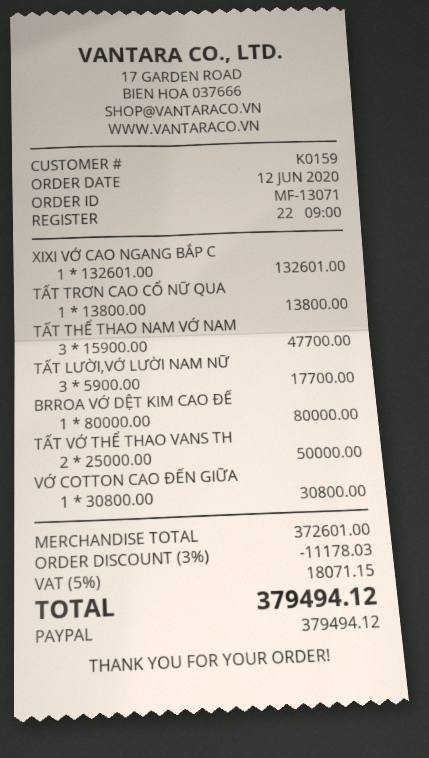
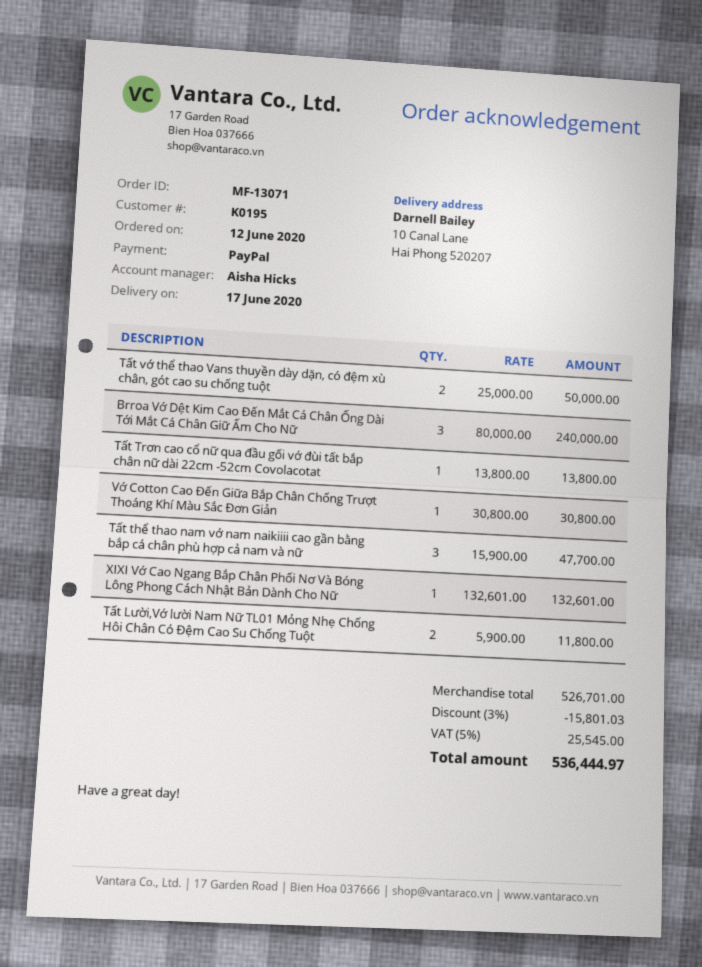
customer number: K0159 -> K0195
TẤT LƯỜI,VỚ LƯỜI NAM NỮ: 3 x 5900.00 = 17700.00 -> 2 x 5900.00 = 11800.00
BRROA VỚ DỆT KIM CAO ĐẾ: 1 x 80000.00 = 80000.00 -> 3 x 80000.00 = 240000.00
subtotal: 372601.00 -> 526701.00
discount: 3% = 11178.03 -> 3% = 15801.03
tax: 5% = 18071.15 -> 5% = 25545.00
total: 379494.12 -> 536444.97

